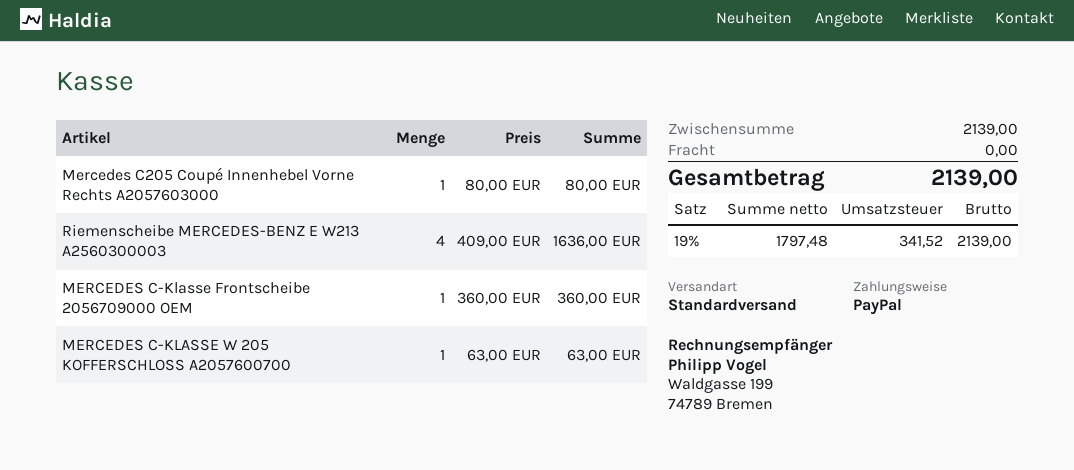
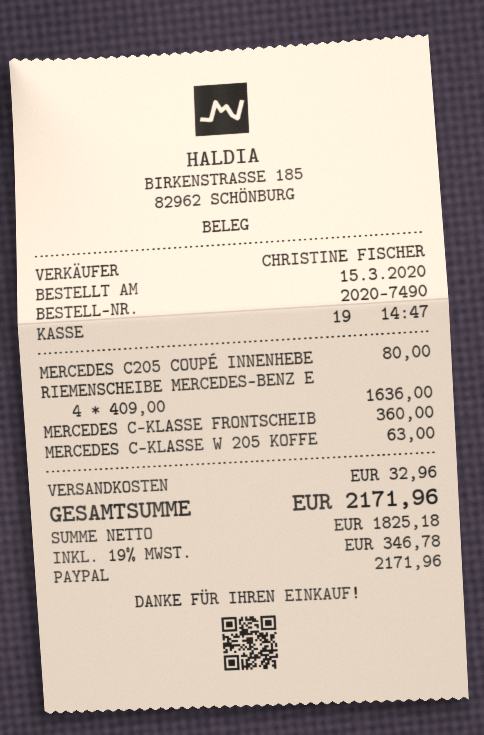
shipping: 0.00 -> 32.96
net: 1797.48 -> 1825.18
tax: 19% = 341.52 -> 19% = 346.78
total: 2139.00 -> 2171.96

